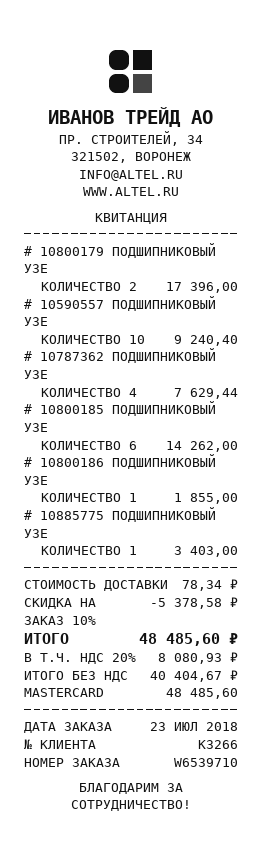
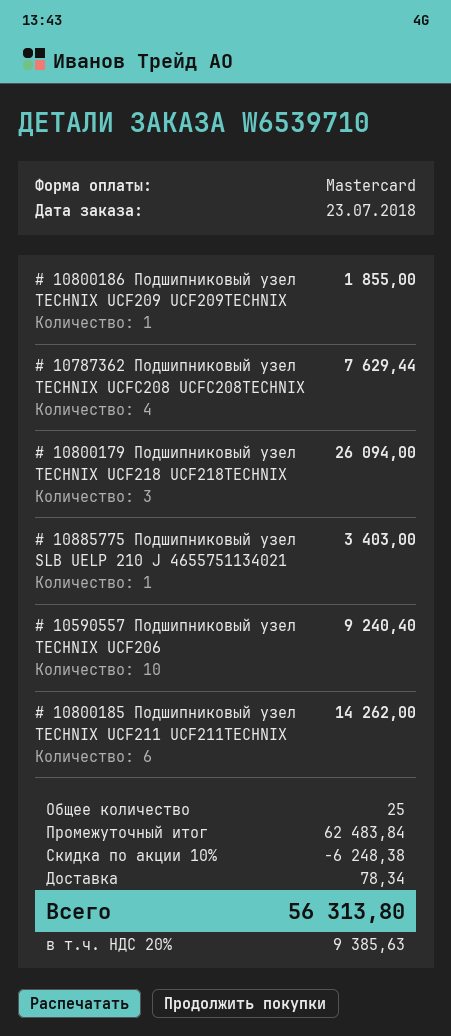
# 10800179 ПОДШИПНИКОВЫЙ УЗЕ: 2 for 17396.00 -> 3 for 26094.00
discount: 10% = 5378.58 -> 10% = 6248.38
tax: 20% = 8080.93 -> 20% = 9385.63
total: 48485.60 -> 56313.80

